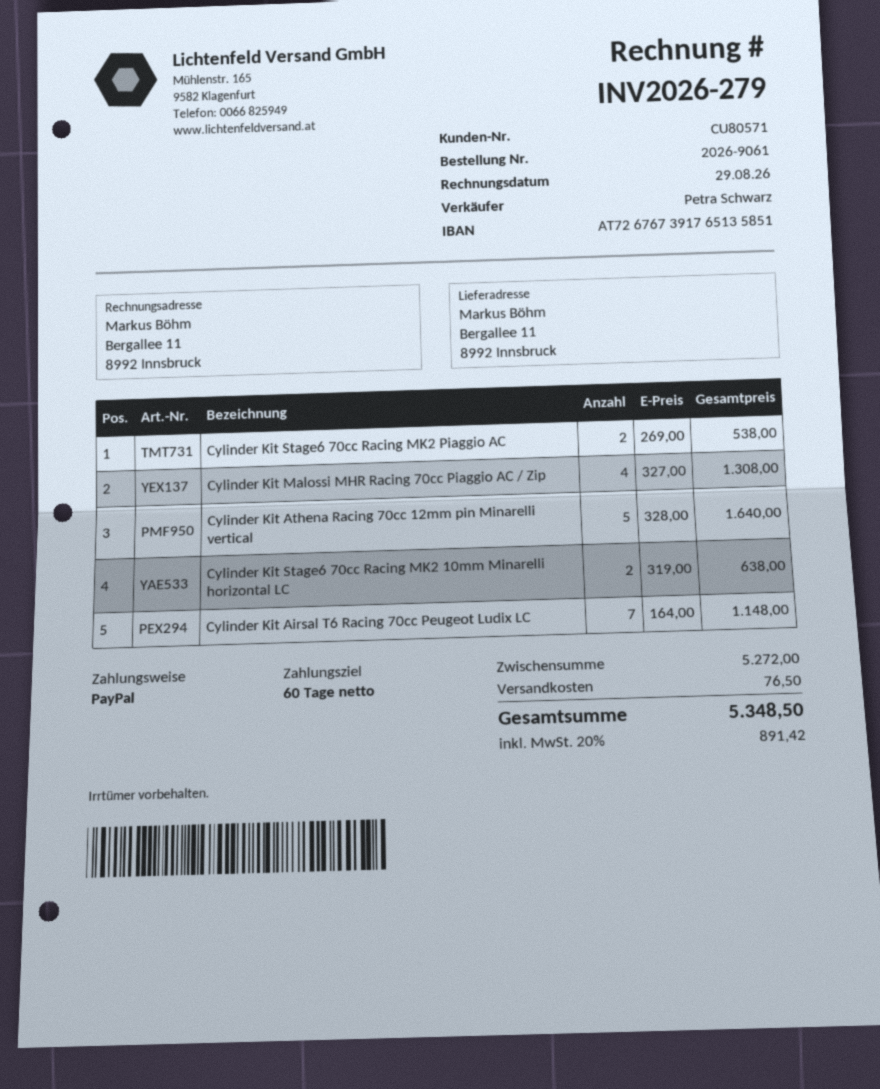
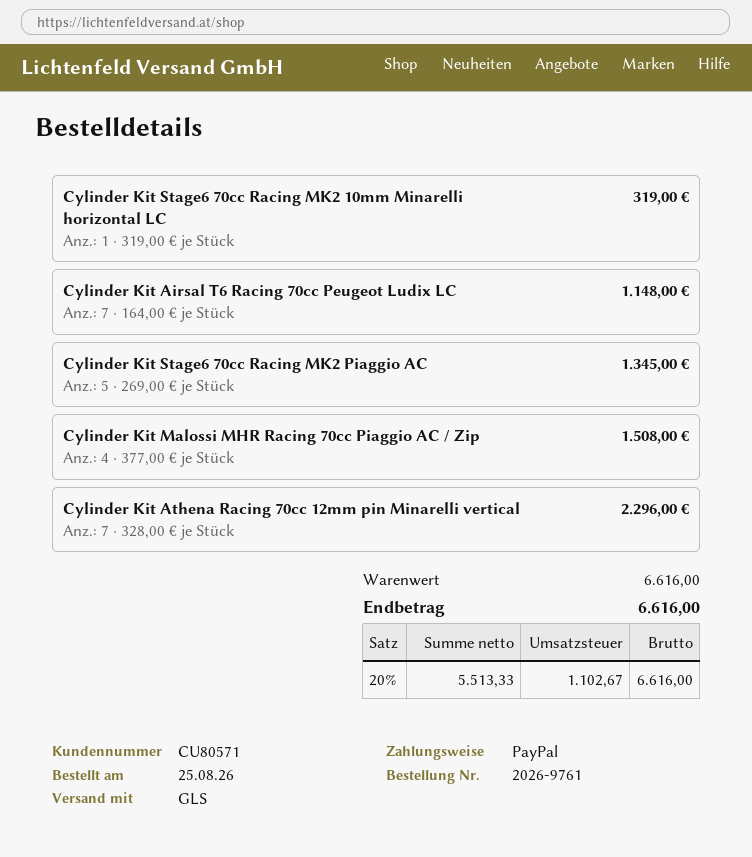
order number: 2026-9061 -> 2026-9761
Cylinder Kit Stage6 70cc Racing MK2 Piaggio AC: 2 x 269.00 = 538.00 -> 5 x 269.00 = 1345.00
Cylinder Kit Malossi MHR Racing 70cc Piaggio AC / Zip: 4 x 327.00 = 1308.00 -> 4 x 377.00 = 1508.00
Cylinder Kit Athena Racing 70cc 12mm pin Minarelli vertical: 5 x 328.00 = 1640.00 -> 7 x 328.00 = 2296.00
Cylinder Kit Stage6 70cc Racing MK2 10mm Minarelli horizontal LC: 2 x 319.00 = 638.00 -> 1 x 319.00 = 319.00
subtotal: 5272.00 -> 6616.00
shipping: 76.50 -> none
tax: 20% = 891.42 -> 20% = 1102.67
total: 5348.50 -> 6616.00

